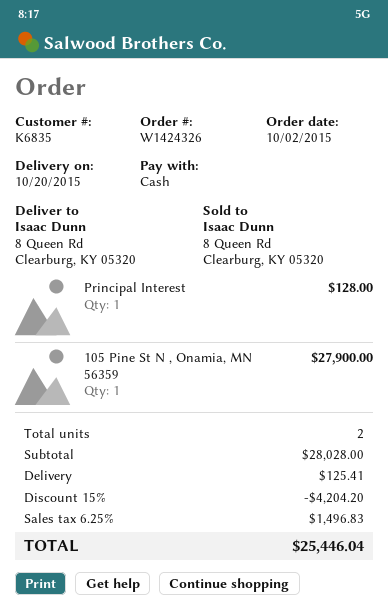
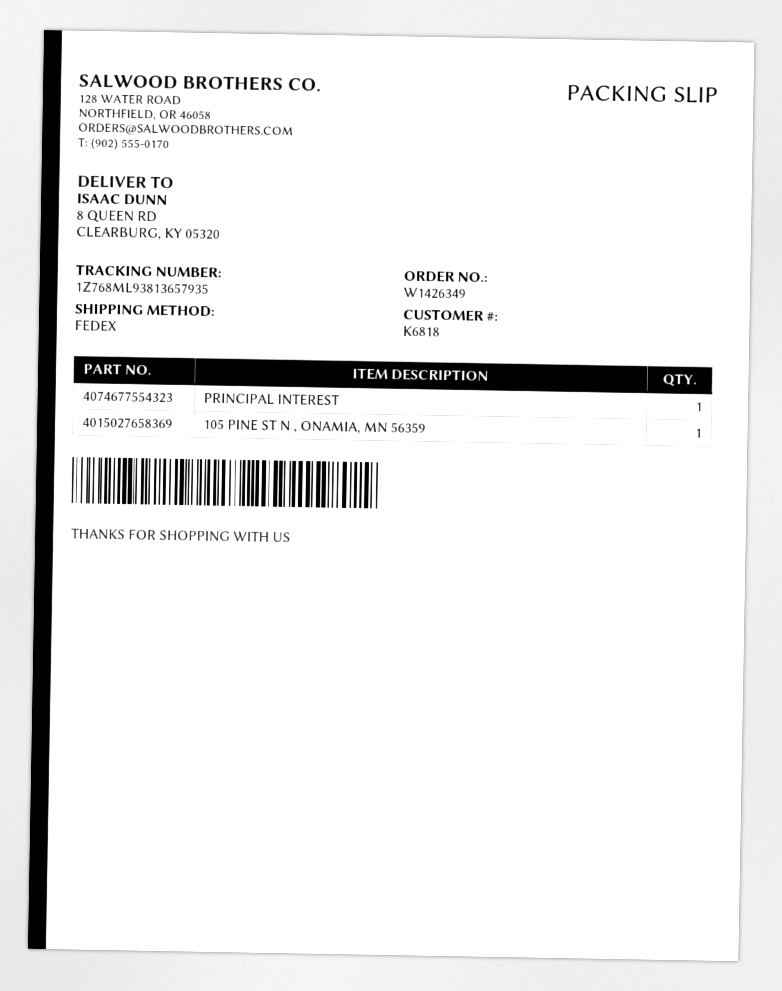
order number: W1424326 -> W1426349
customer number: K6835 -> K6818

